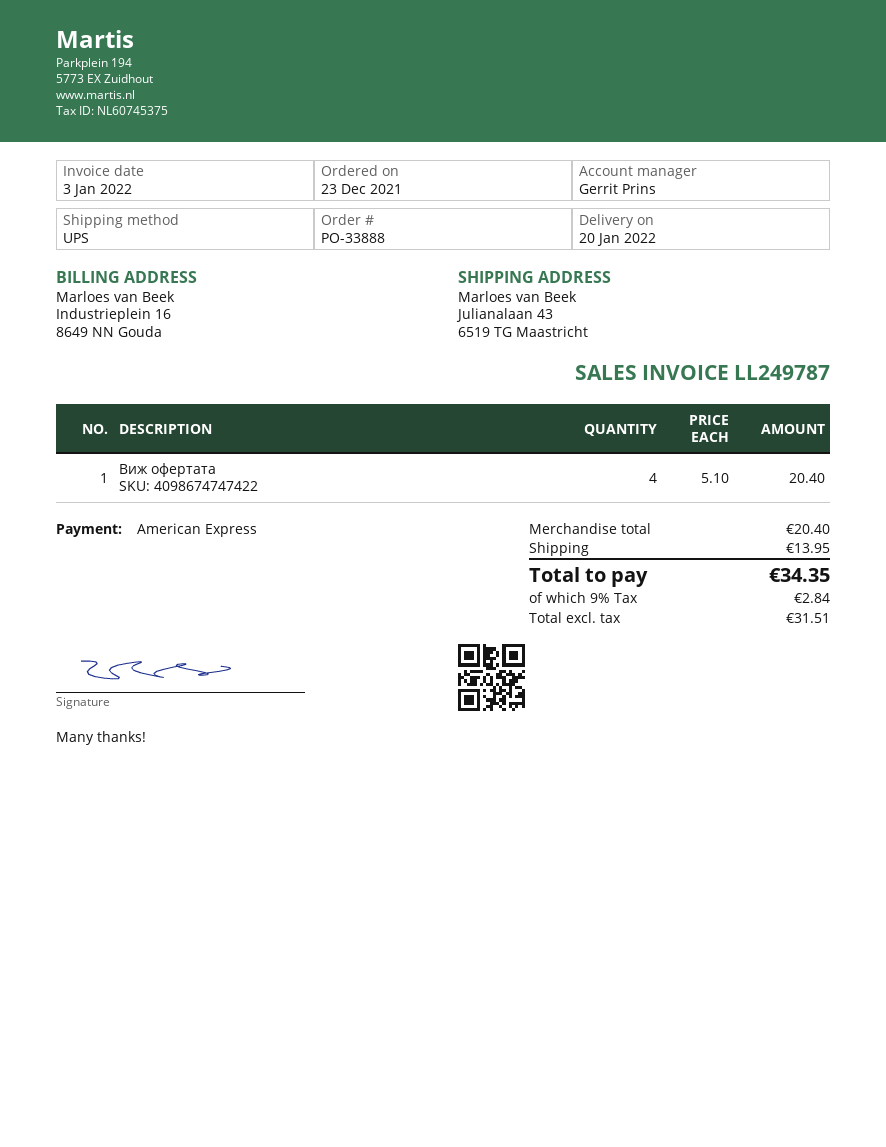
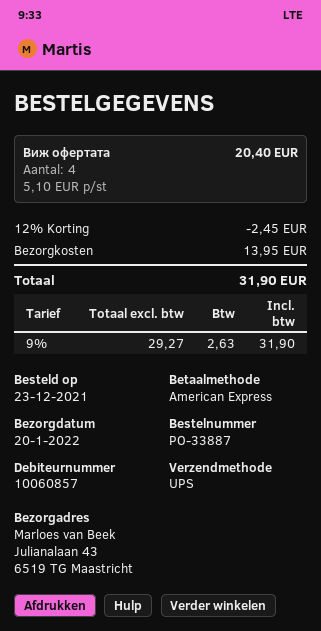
order number: PO-33888 -> PO-33887
discount: none -> 12% = 2.45
net: 31.51 -> 29.27
tax: 9% = 2.84 -> 9% = 2.63
total: 34.35 -> 31.90

